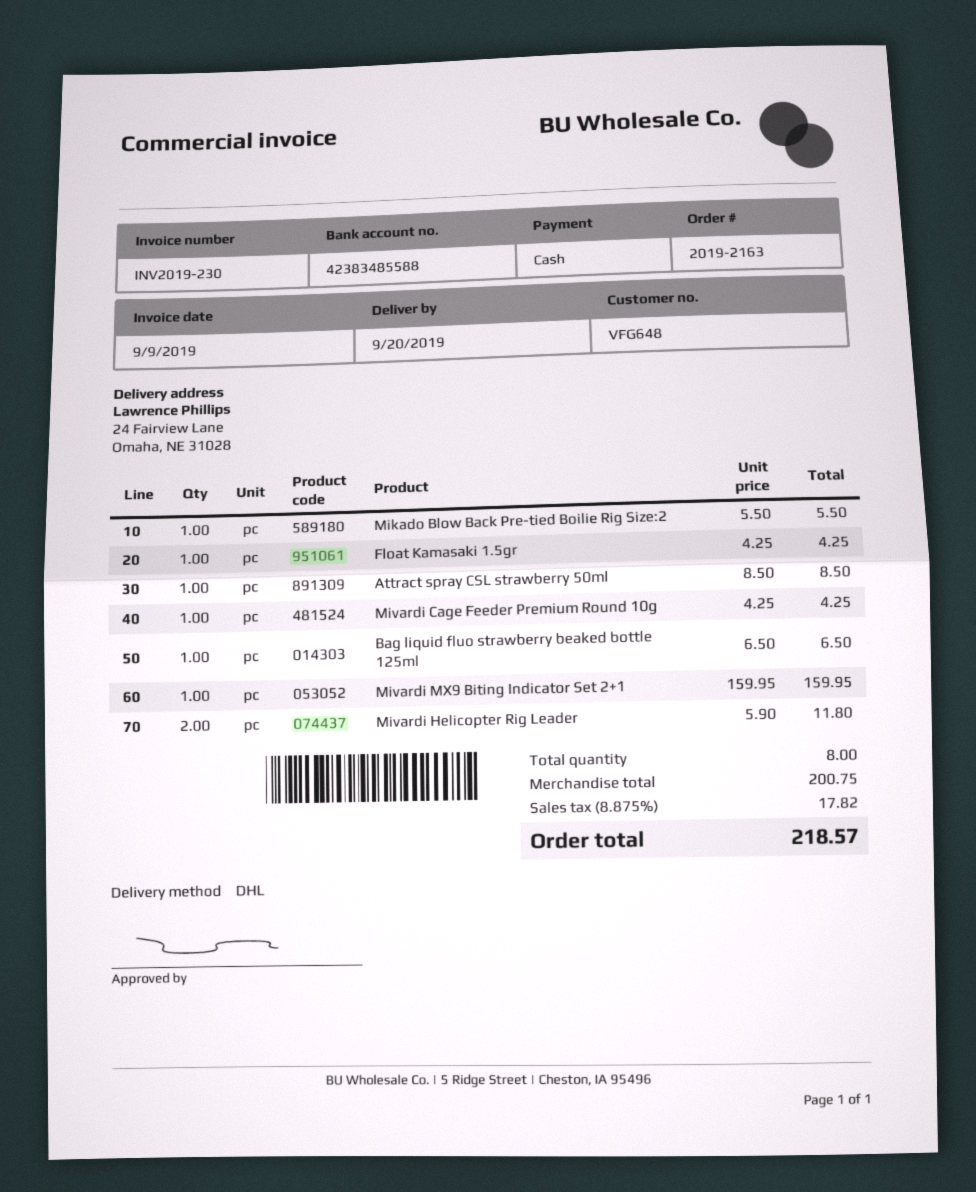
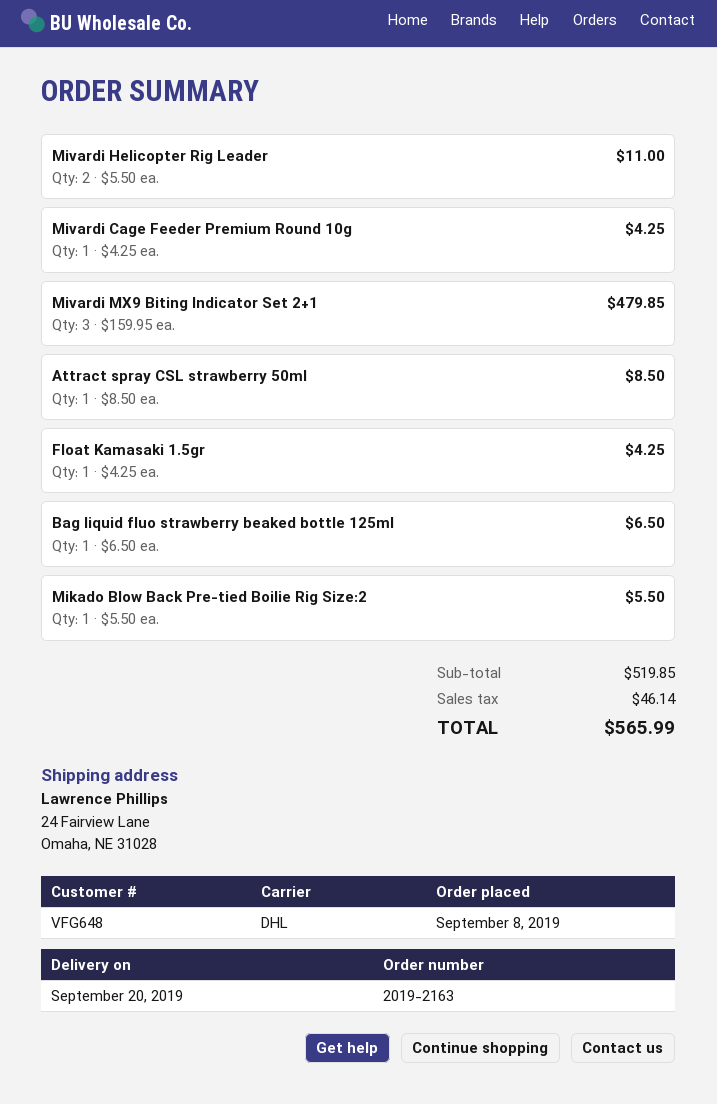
Mivardi MX9 Biting Indicator Set 2+1: 1 x 159.95 = 159.95 -> 3 x 159.95 = 479.85
Mivardi Helicopter Rig Leader: 2 x 5.90 = 11.80 -> 2 x 5.50 = 11.00
subtotal: 200.75 -> 519.85
tax: 17.82 -> 46.14
total: 218.57 -> 565.99

